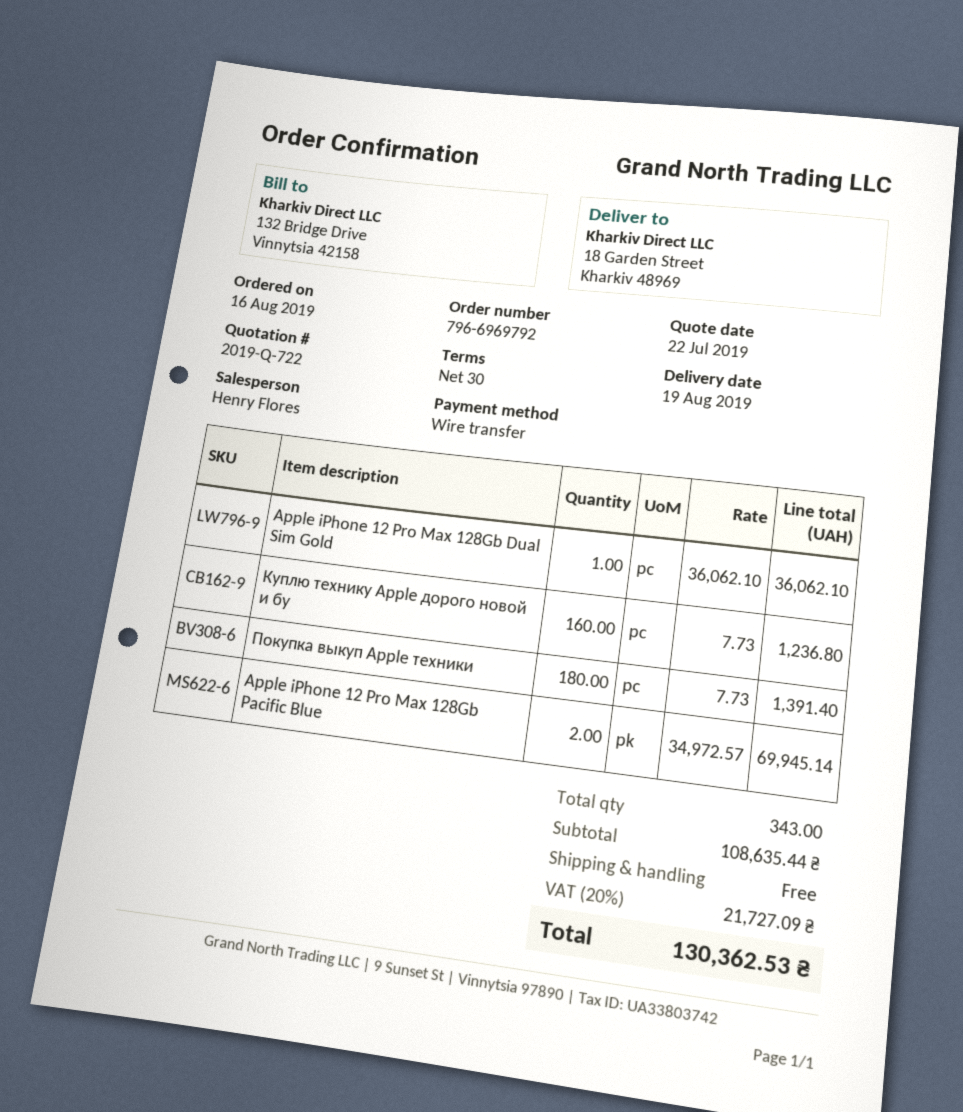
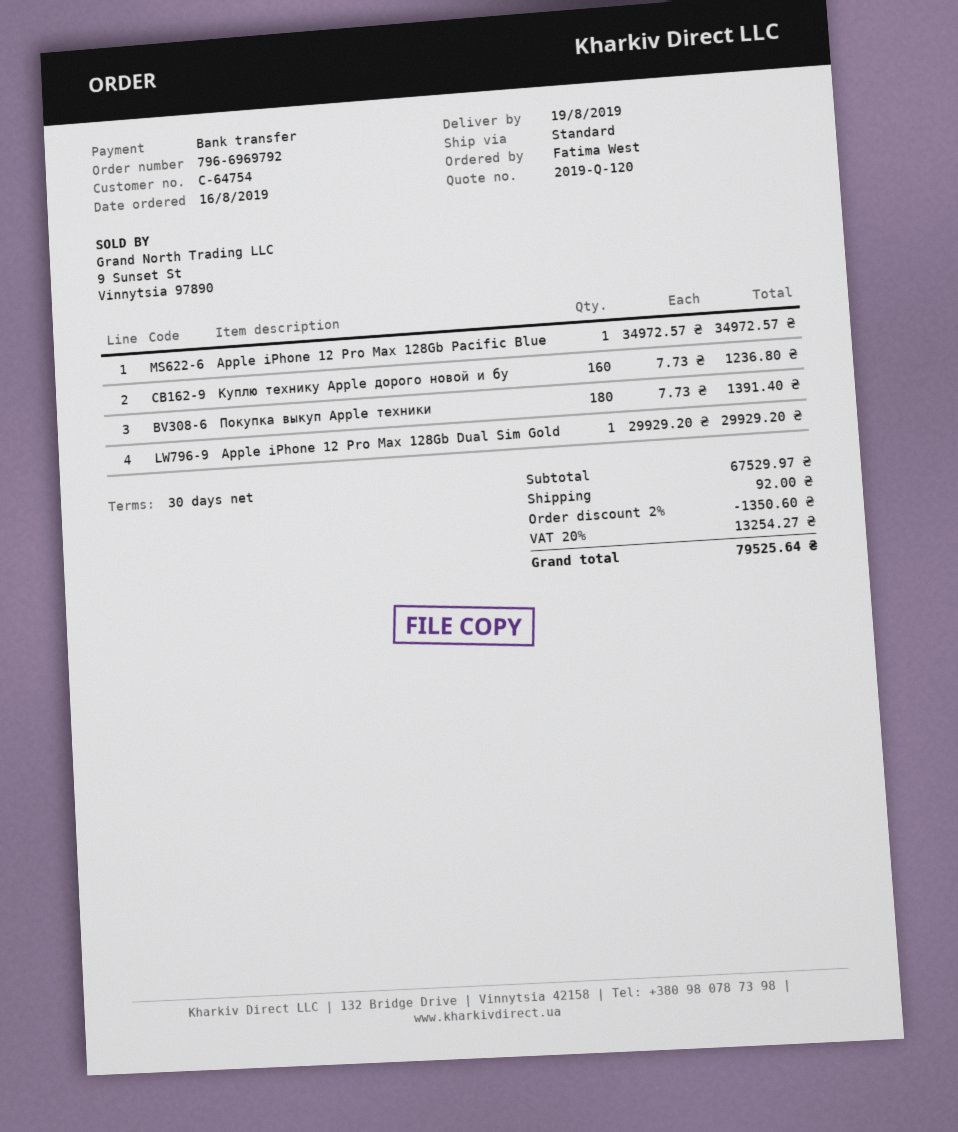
quote number: 2019-Q-722 -> 2019-Q-120
Apple iPhone 12 Pro Max 128Gb Dual Sim Gold: 1 x 36062.10 = 36062.10 -> 1 x 29929.20 = 29929.20
Apple iPhone 12 Pro Max 128Gb Pacific Blue: 2 x 34972.57 = 69945.14 -> 1 x 34972.57 = 34972.57
subtotal: 108635.44 -> 67529.97
discount: none -> 2% = 1350.60
shipping: 0.00 -> 92.00
tax: 20% = 21727.09 -> 20% = 13254.27
total: 130362.53 -> 79525.64

